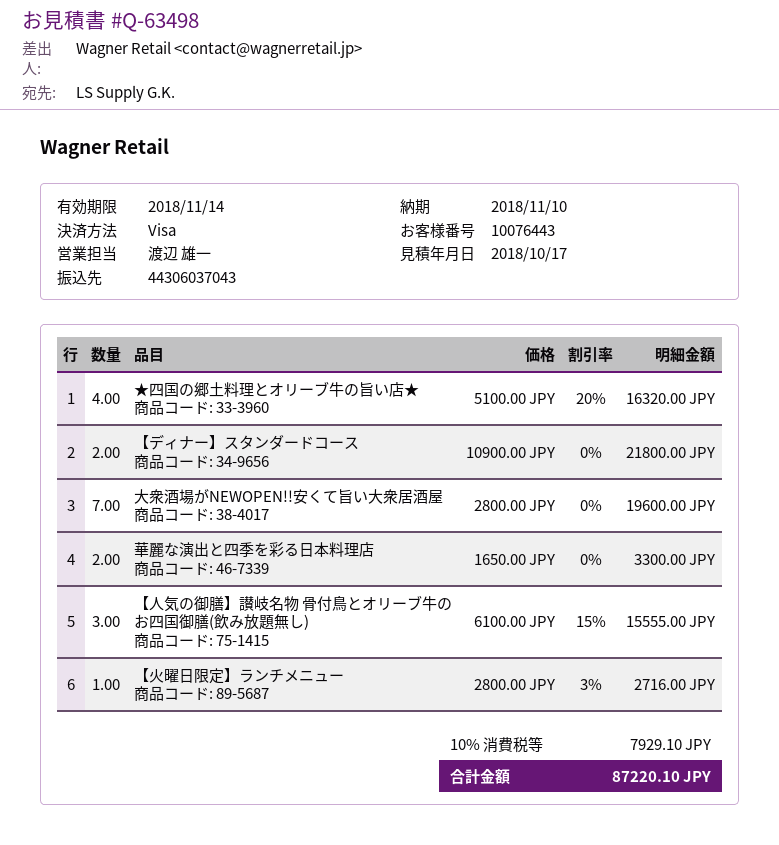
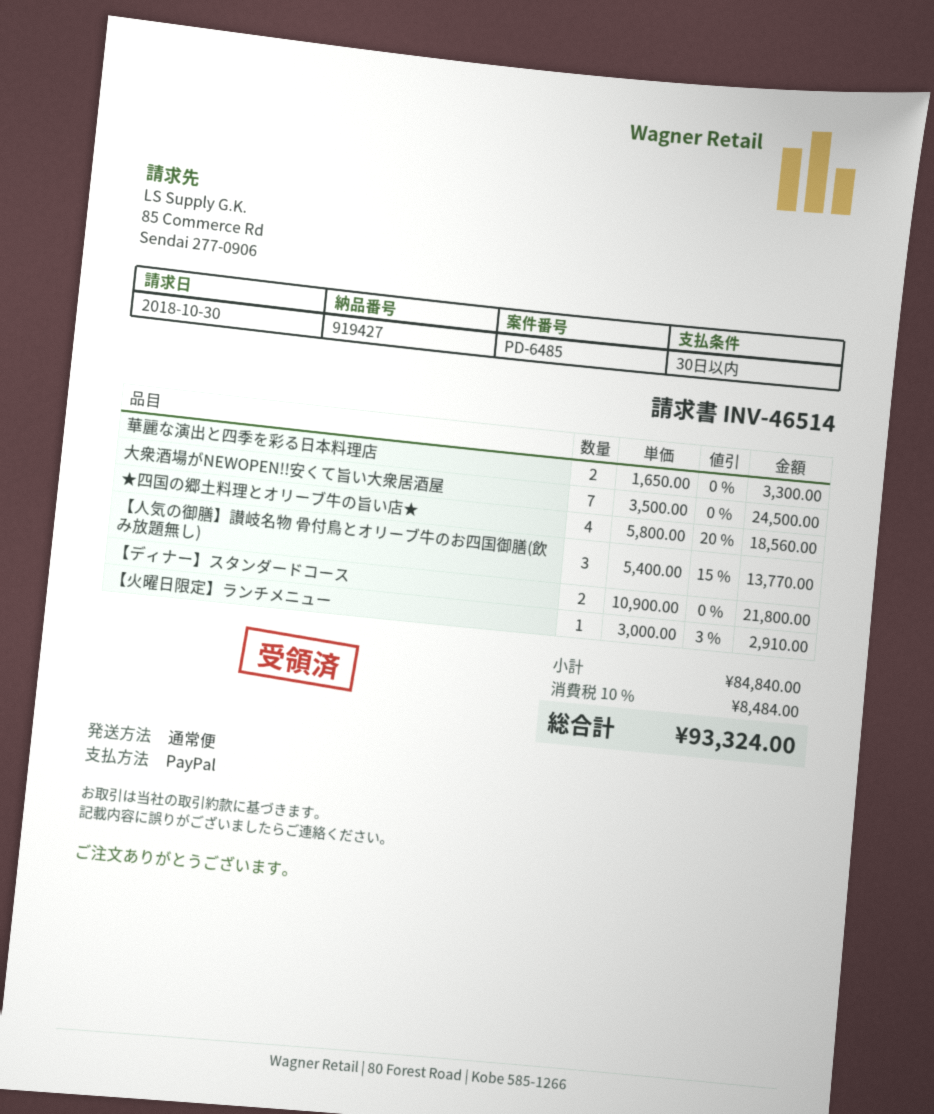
payment method: Visa -> PayPal
★四国の郷土料理とオリーブ牛の旨い店★: 4 x 5100.00 - 20% = 16320.00 -> 4 x 5800.00 - 20% = 18560.00
大衆酒場がNEWOPEN!!安くて旨い大衆居酒屋: 7 x 2800.00 = 19600.00 -> 7 x 3500.00 = 24500.00
【人気の御膳】讃岐名物 骨付鳥とオリーブ牛のお四国御膳(飲み放題無し): 3 x 6100.00 - 15% = 15555.00 -> 3 x 5400.00 - 15% = 13770.00
【火曜日限定】ランチメニュー: 1 x 2800.00 - 3% = 2716.00 -> 1 x 3000.00 - 3% = 2910.00
tax: 10% = 7929.10 -> 10% = 8484.00
total: 87220.10 -> 93324.00

